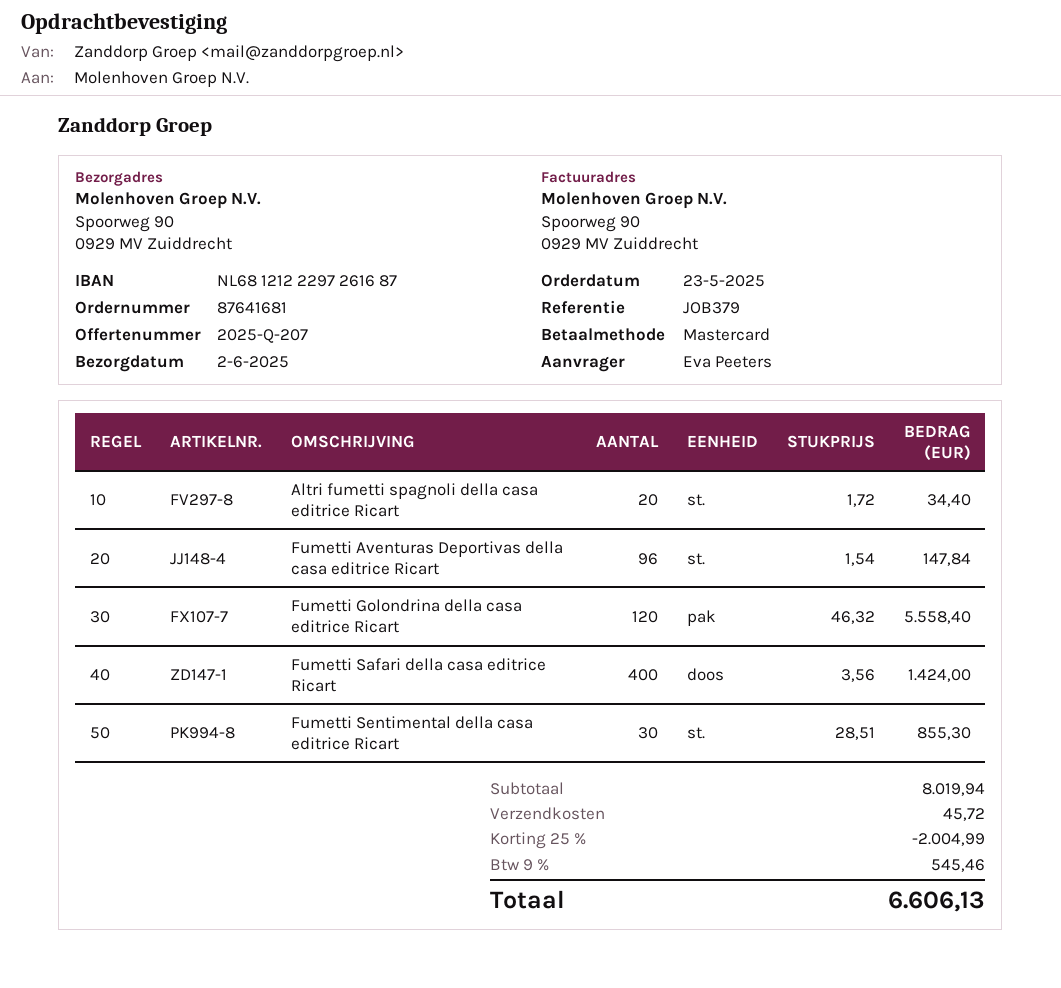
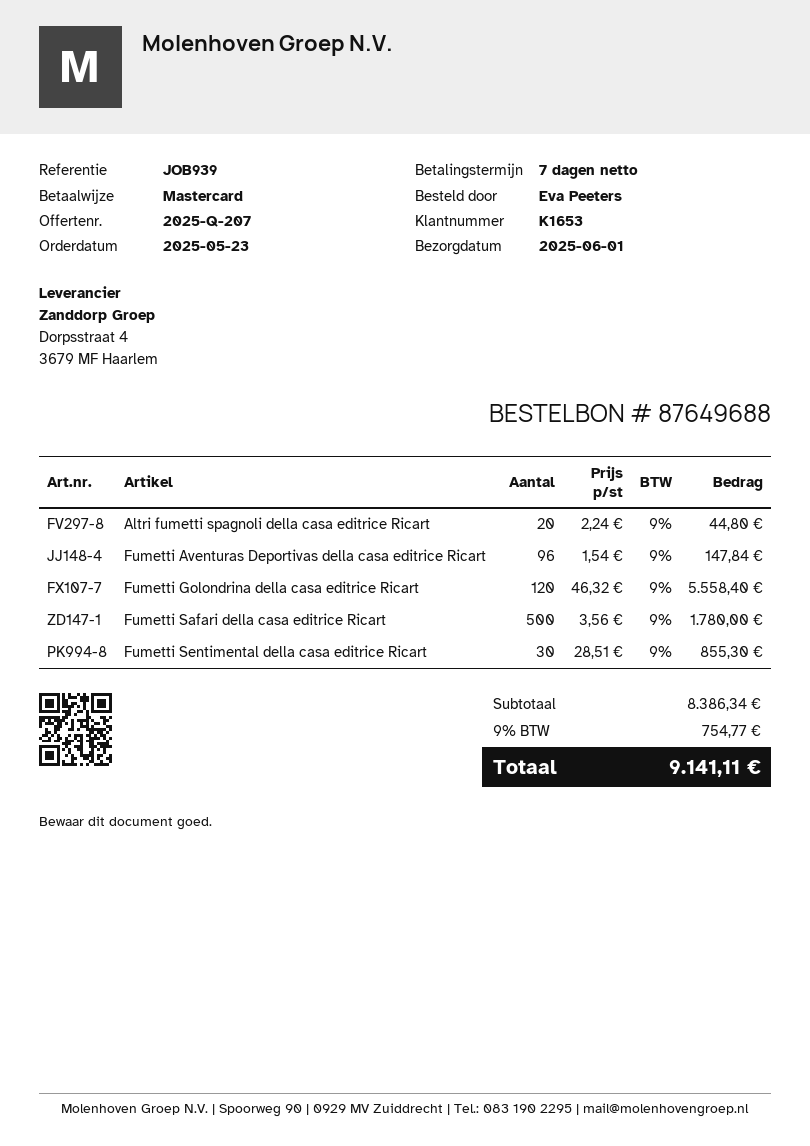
order number: 87641681 -> 87649688
delivery date: 2025-06-02 -> 2025-06-01
reference: JOB379 -> JOB939
Altri fumetti spagnoli della casa editrice Ricart: 20 x 1.72 = 34.40 -> 20 x 2.24 = 44.80
Fumetti Safari della casa editrice Ricart: 400 x 3.56 = 1424.00 -> 500 x 3.56 = 1780.00
subtotal: 8019.94 -> 8386.34
discount: 25% = 2004.99 -> none
shipping: 45.72 -> none
tax: 9% = 545.46 -> 9% = 754.77
total: 6606.13 -> 9141.11

